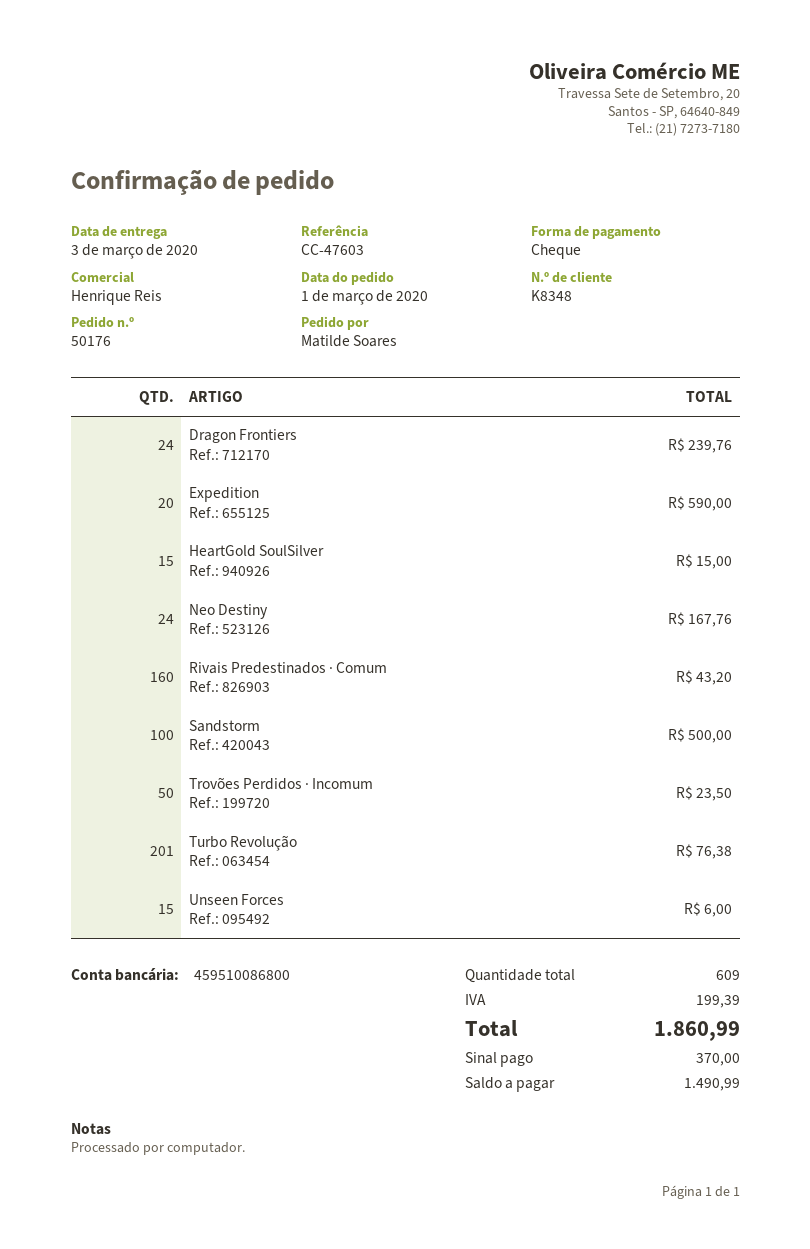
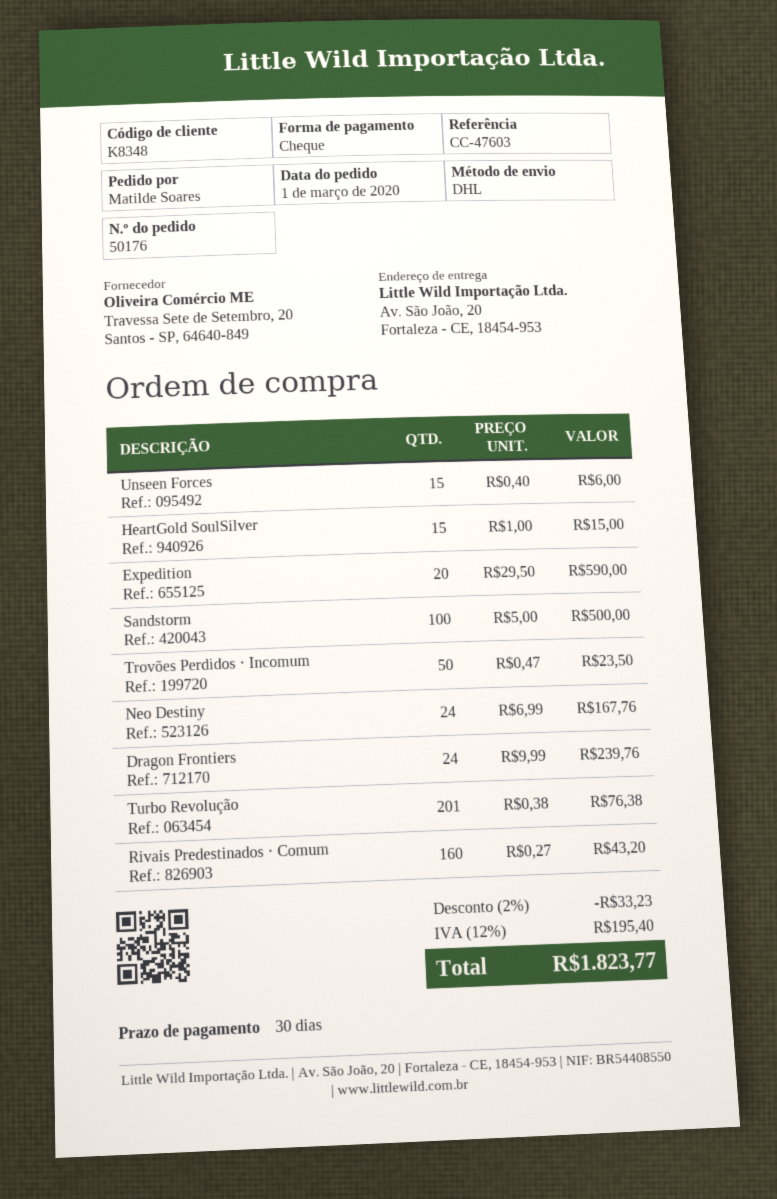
discount: none -> 2% = 33.23
tax: 199.39 -> 195.40
total: 1860.99 -> 1823.77

